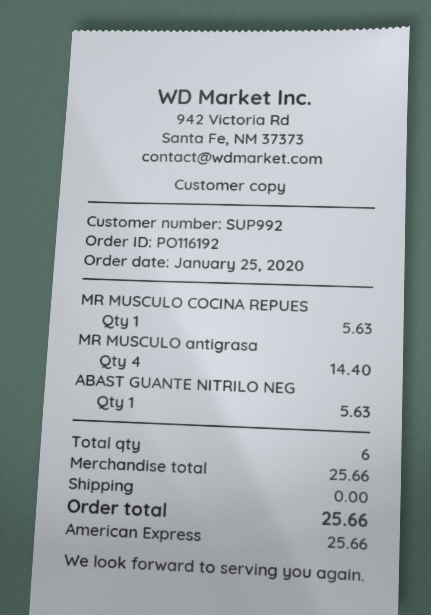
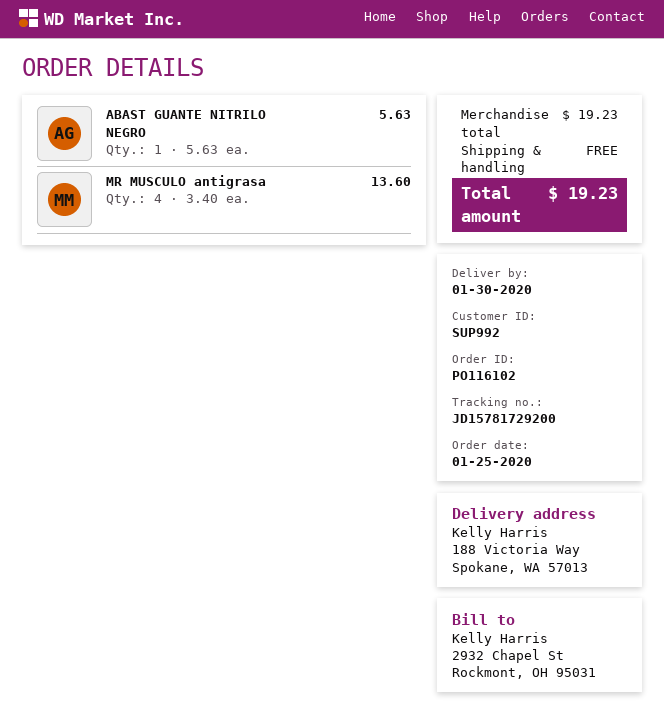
order number: PO116192 -> PO116102
MR MUSCULO COCINA REPUES: 1 for 5.63 -> none
MR MUSCULO antigrasa: 4 for 14.40 -> 4 for 13.60
subtotal: 25.66 -> 19.23
total: 25.66 -> 19.23

